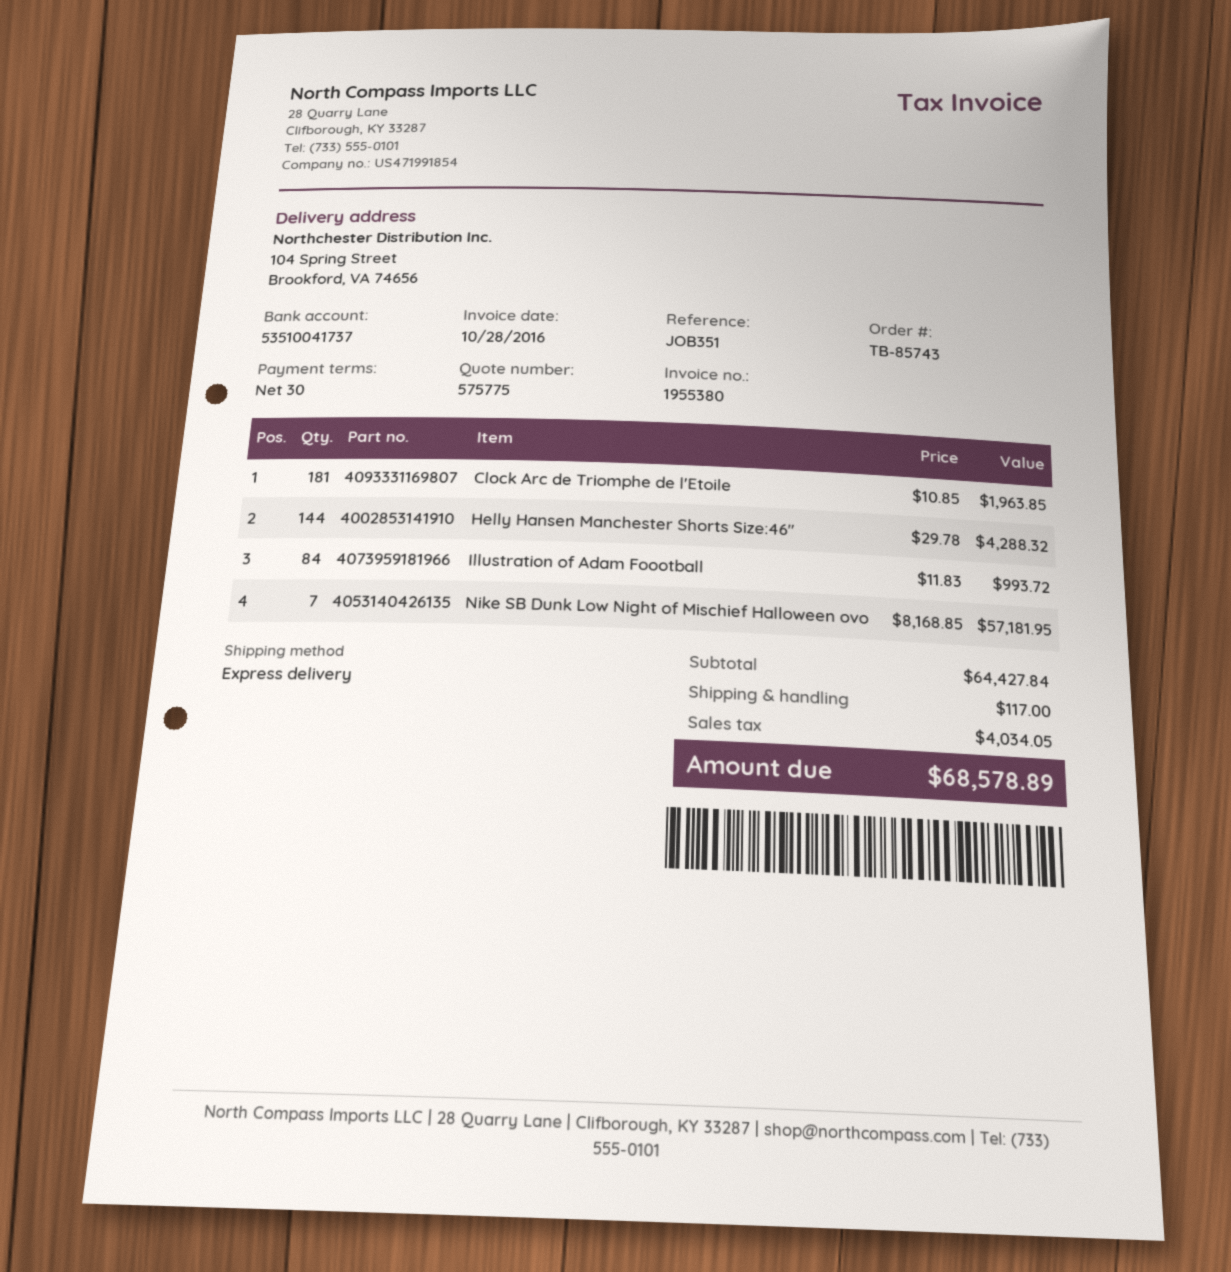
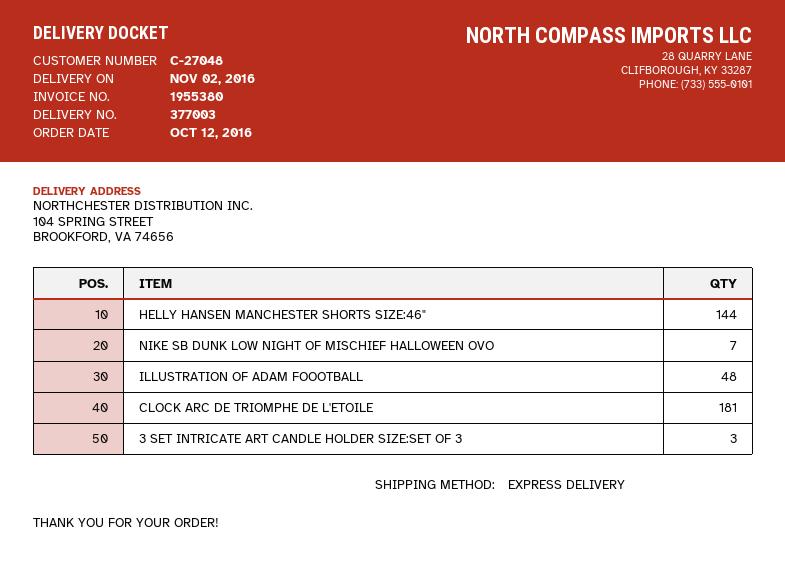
Illustration of Adam Foootball: 84 -> 48
3 SET INTRICATE ART CANDLE HOLDER SIZE:SET OF 3: none -> 3

